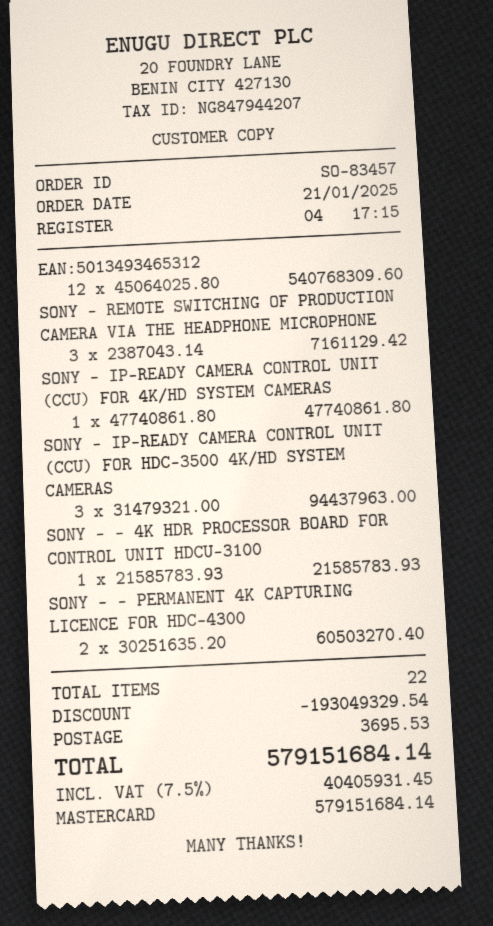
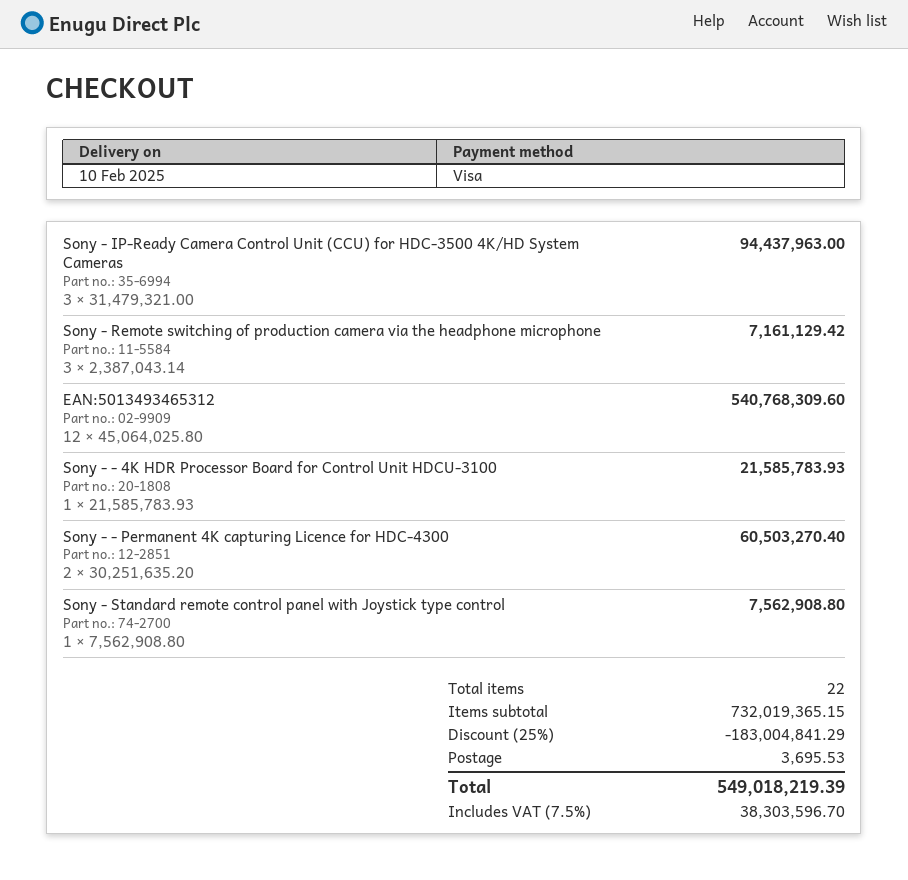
payment method: Mastercard -> Visa
SONY - IP-READY CAMERA CONTROL UNIT (CCU) FOR 4K/HD SYSTEM CAMERAS: 1 x 47740861.80 = 47740861.80 -> none
Sony - Standard remote control panel with Joystick type control: none -> 1 x 7562908.80 = 7562908.80
discount: 193049329.54 -> 183004841.29
tax: 7.5% = 40405931.45 -> 7.5% = 38303596.70
total: 579151684.14 -> 549018219.39

